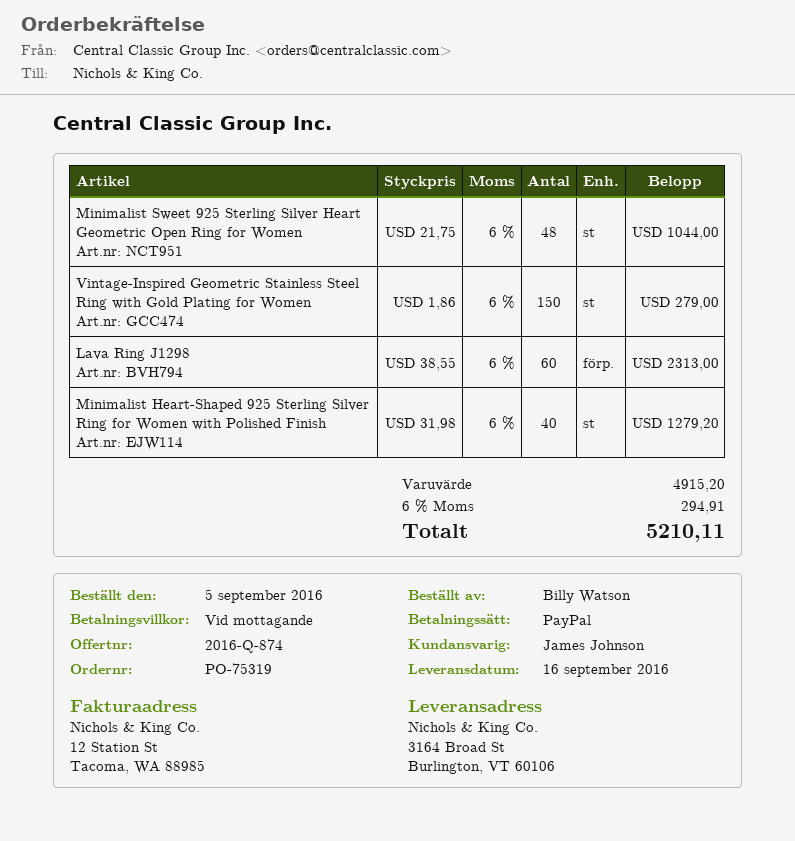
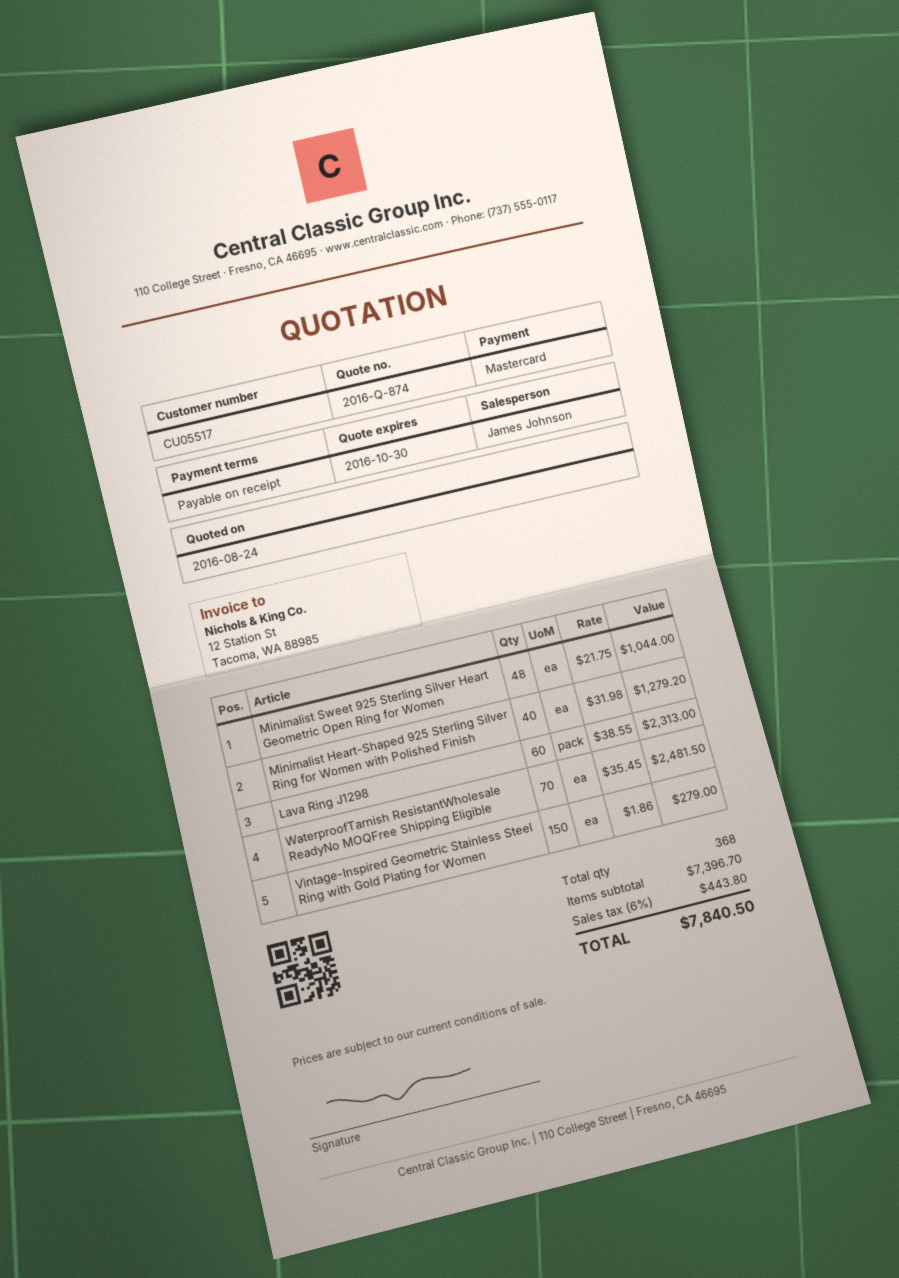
payment method: PayPal -> Mastercard
WaterproofTarnish ResistantWholesale ReadyNo MOQFree Shipping Eligible: none -> 70 x 35.45 = 2481.50
subtotal: 4915.20 -> 7396.70
tax: 6% = 294.91 -> 6% = 443.80
total: 5210.11 -> 7840.50

